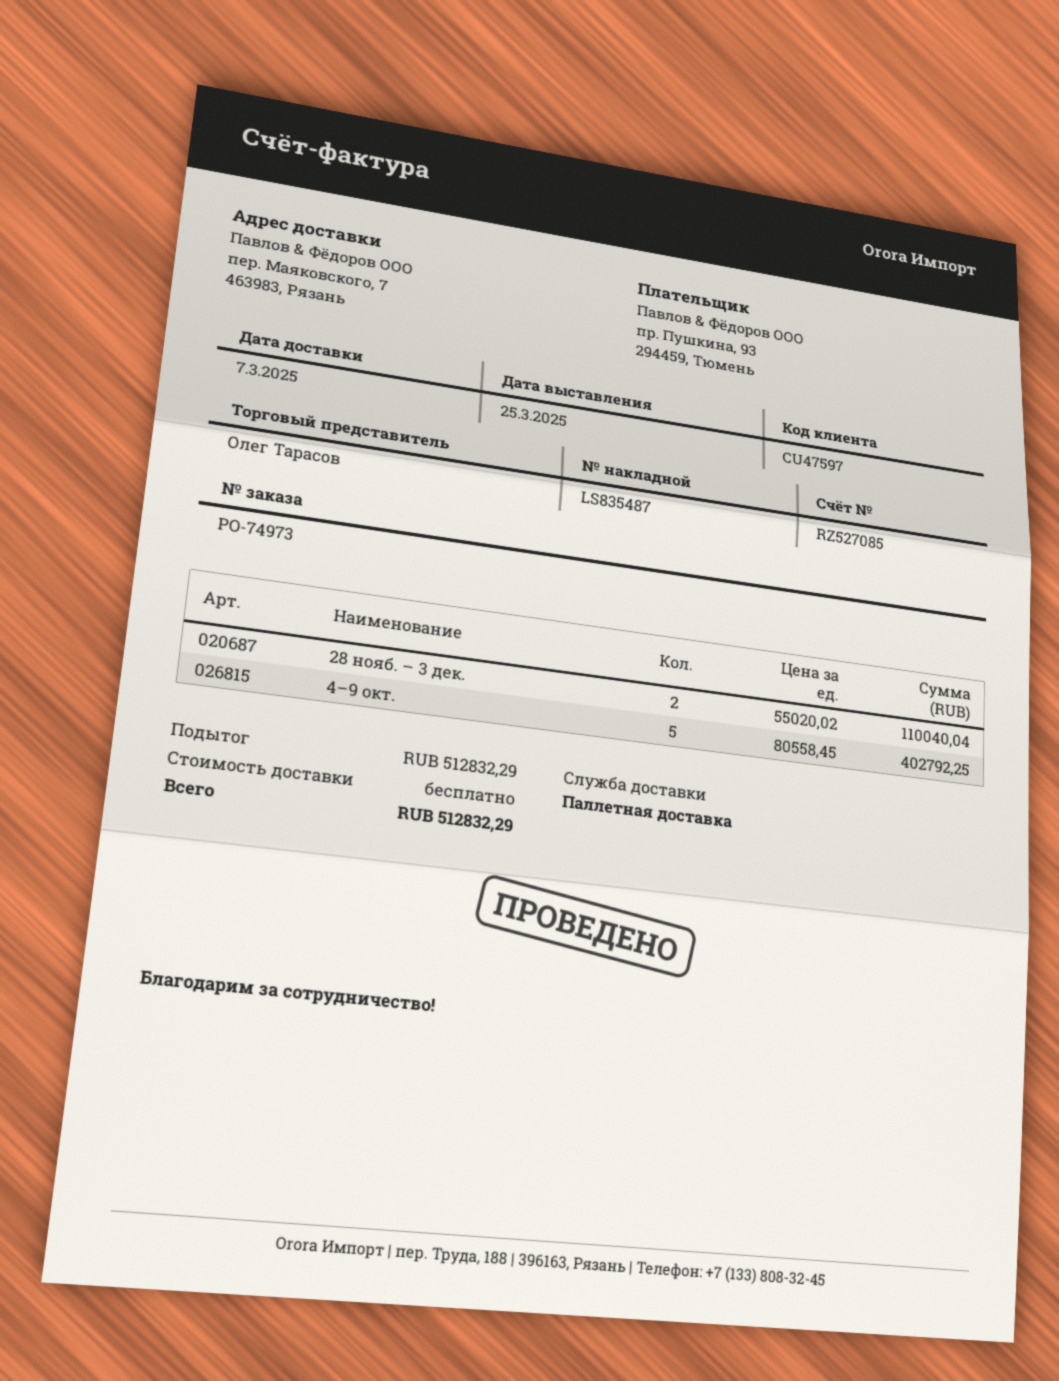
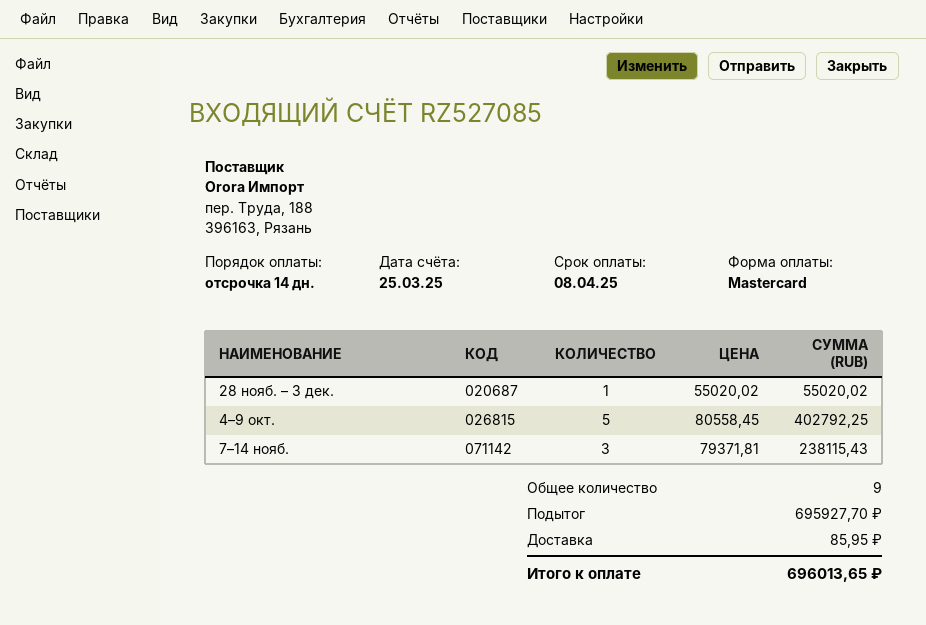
28 нояб. – 3 дек.: 2 x 55020.02 = 110040.04 -> 1 x 55020.02 = 55020.02
7–14 нояб.: none -> 3 x 79371.81 = 238115.43
subtotal: 512832.29 -> 695927.70
shipping: 0.00 -> 85.95
total: 512832.29 -> 696013.65

